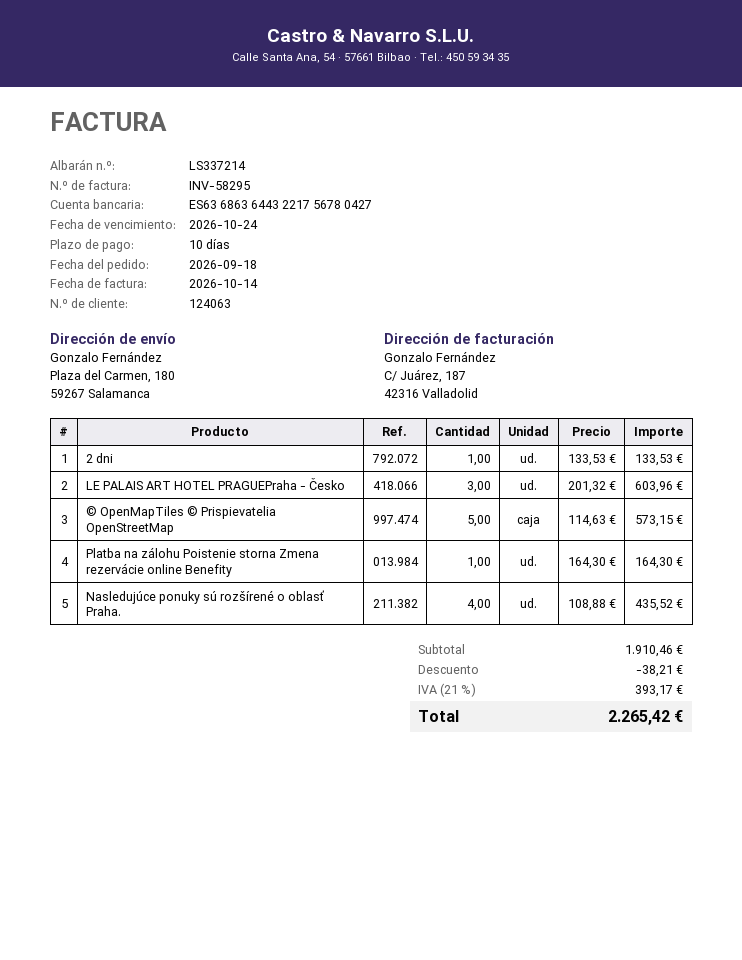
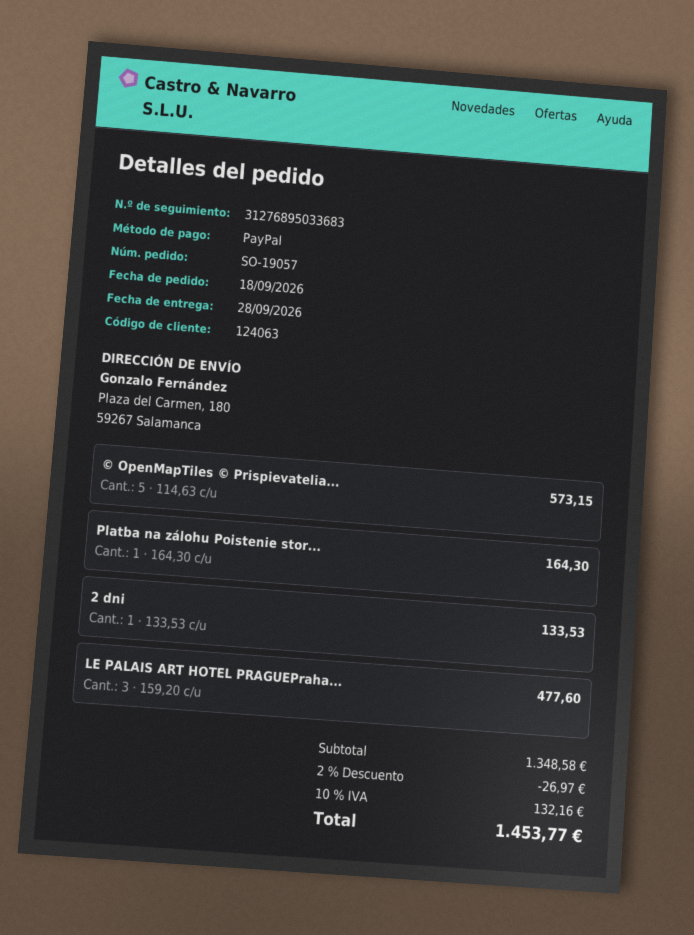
LE PALAIS ART HOTEL PRAGUEPraha - Česko: 3 x 201.32 = 603.96 -> 3 x 159.20 = 477.60
Nasledujúce ponuky sú rozšírené o oblasť Praha.: 4 x 108.88 = 435.52 -> none
subtotal: 1910.46 -> 1348.58
discount: 38.21 -> 26.97
tax: 21% = 393.17 -> 10% = 132.16
total: 2265.42 -> 1453.77

